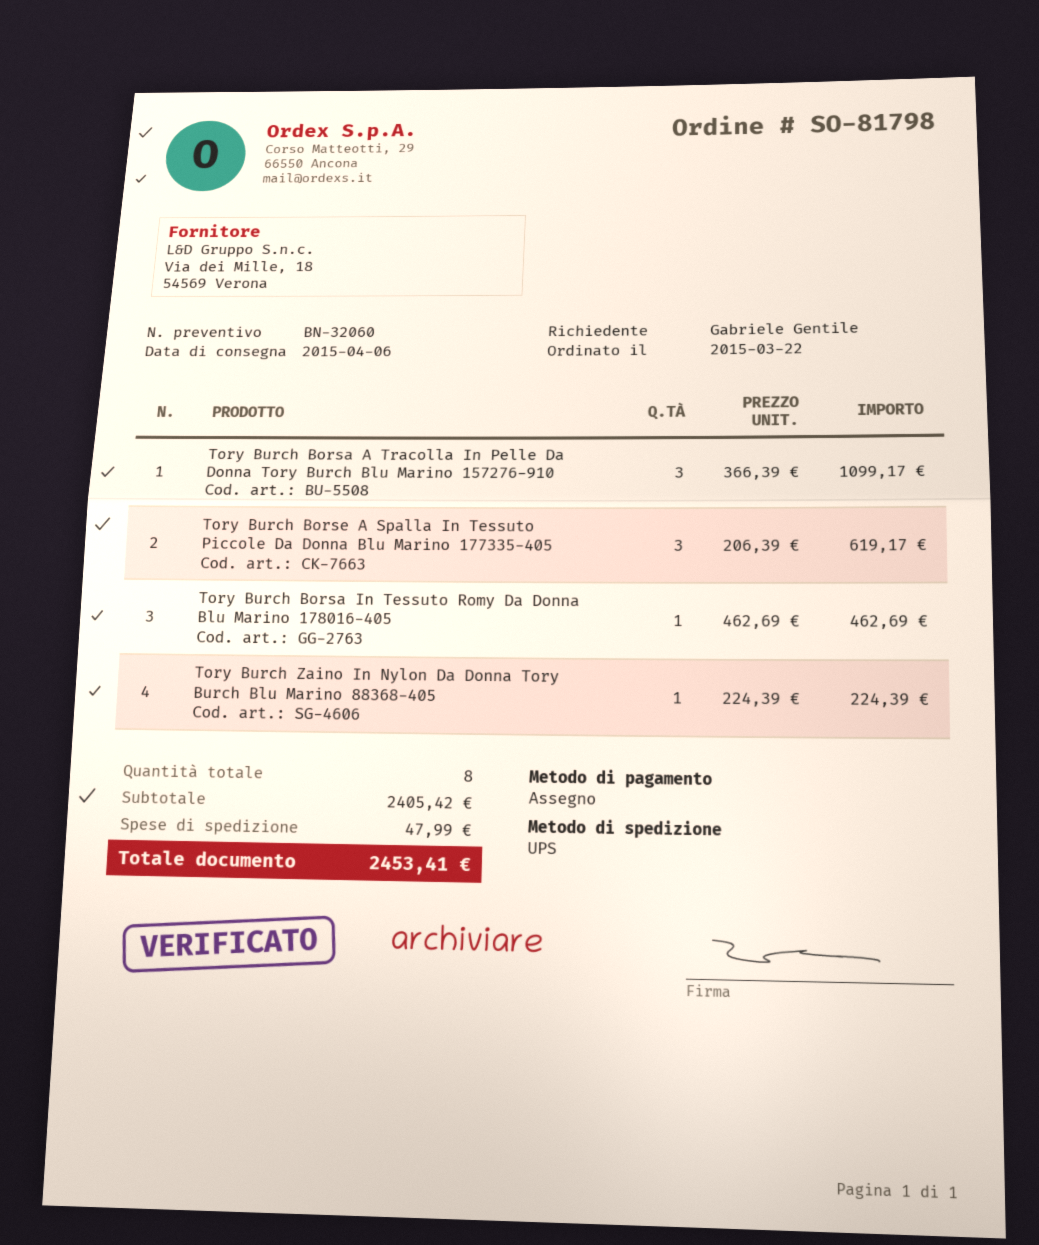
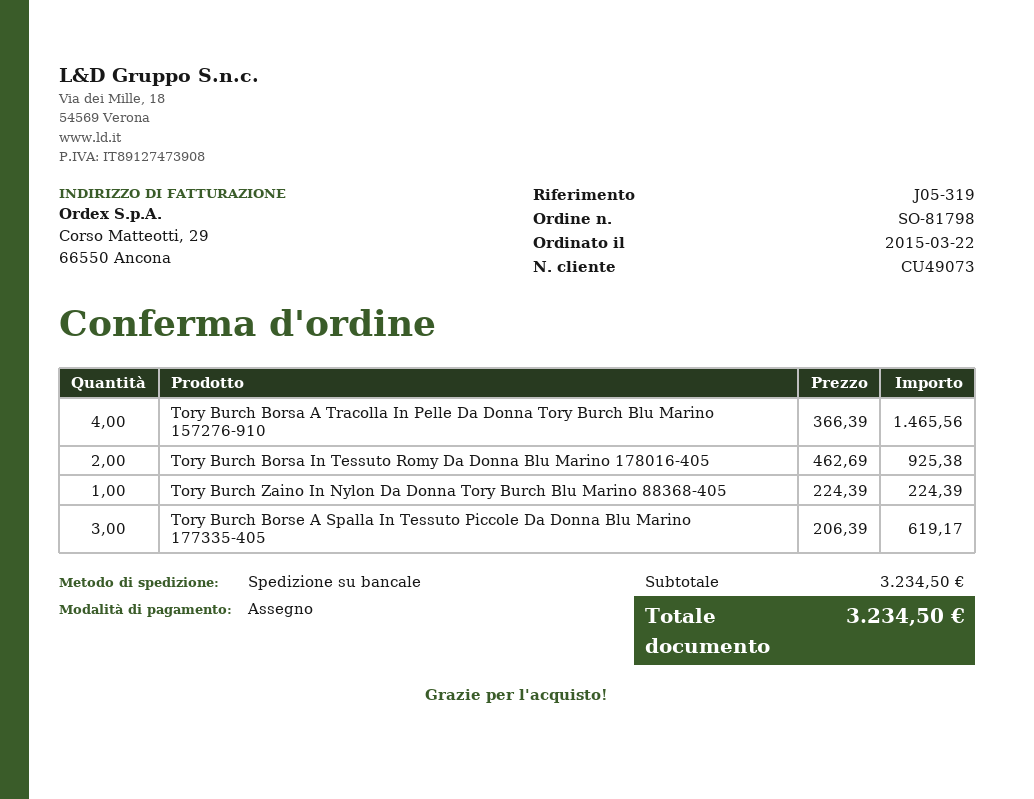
shipping method: UPS -> pallet freight
Tory Burch Borsa A Tracolla In Pelle Da Donna Tory Burch Blu Marino 157276-910: 3 x 366.39 = 1099.17 -> 4 x 366.39 = 1465.56
Tory Burch Borsa In Tessuto Romy Da Donna Blu Marino 178016-405: 1 x 462.69 = 462.69 -> 2 x 462.69 = 925.38
subtotal: 2405.42 -> 3234.50
shipping: 47.99 -> none
total: 2453.41 -> 3234.50

